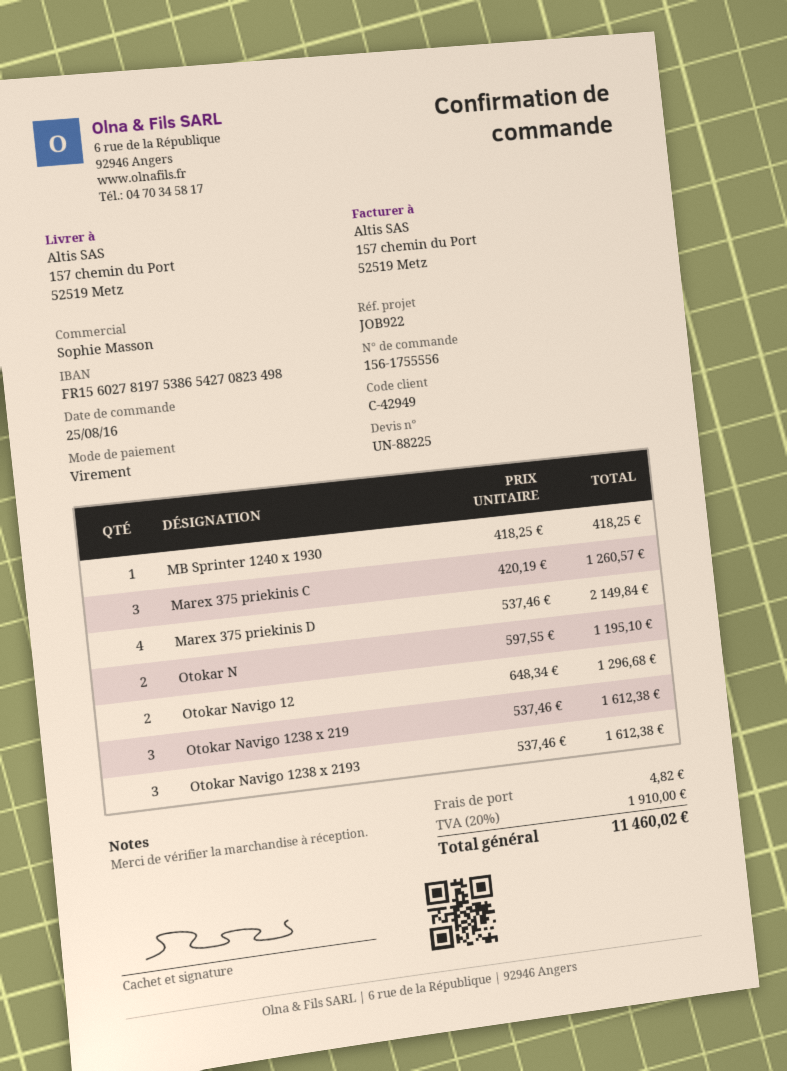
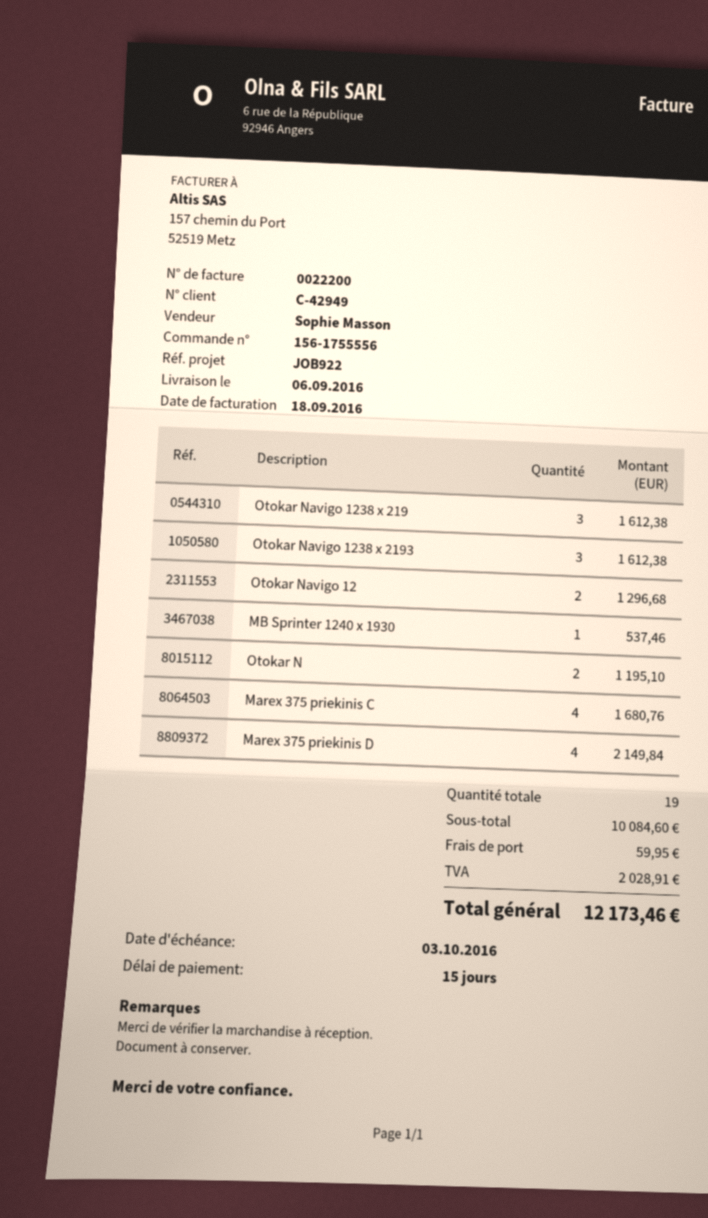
MB Sprinter 1240 x 1930: 1 for 418.25 -> 1 for 537.46
Marex 375 priekinis C: 3 for 1260.57 -> 4 for 1680.76
shipping: 4.82 -> 59.95
tax: 1910.00 -> 2028.91
total: 11460.02 -> 12173.46

